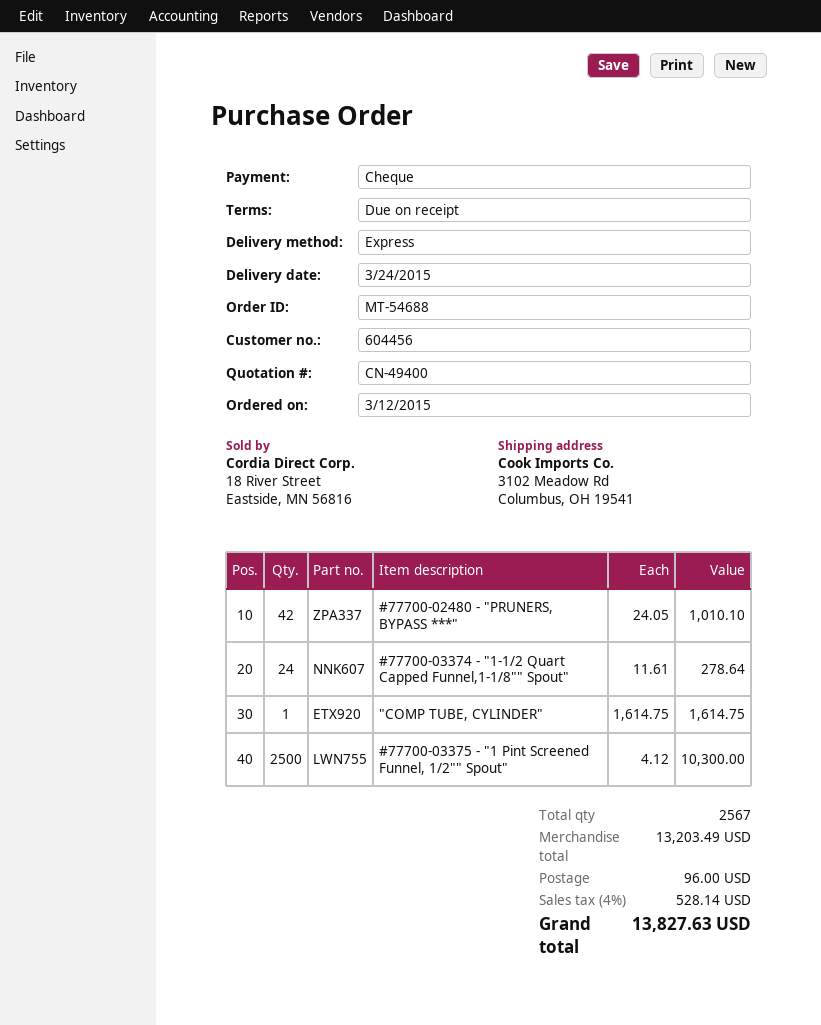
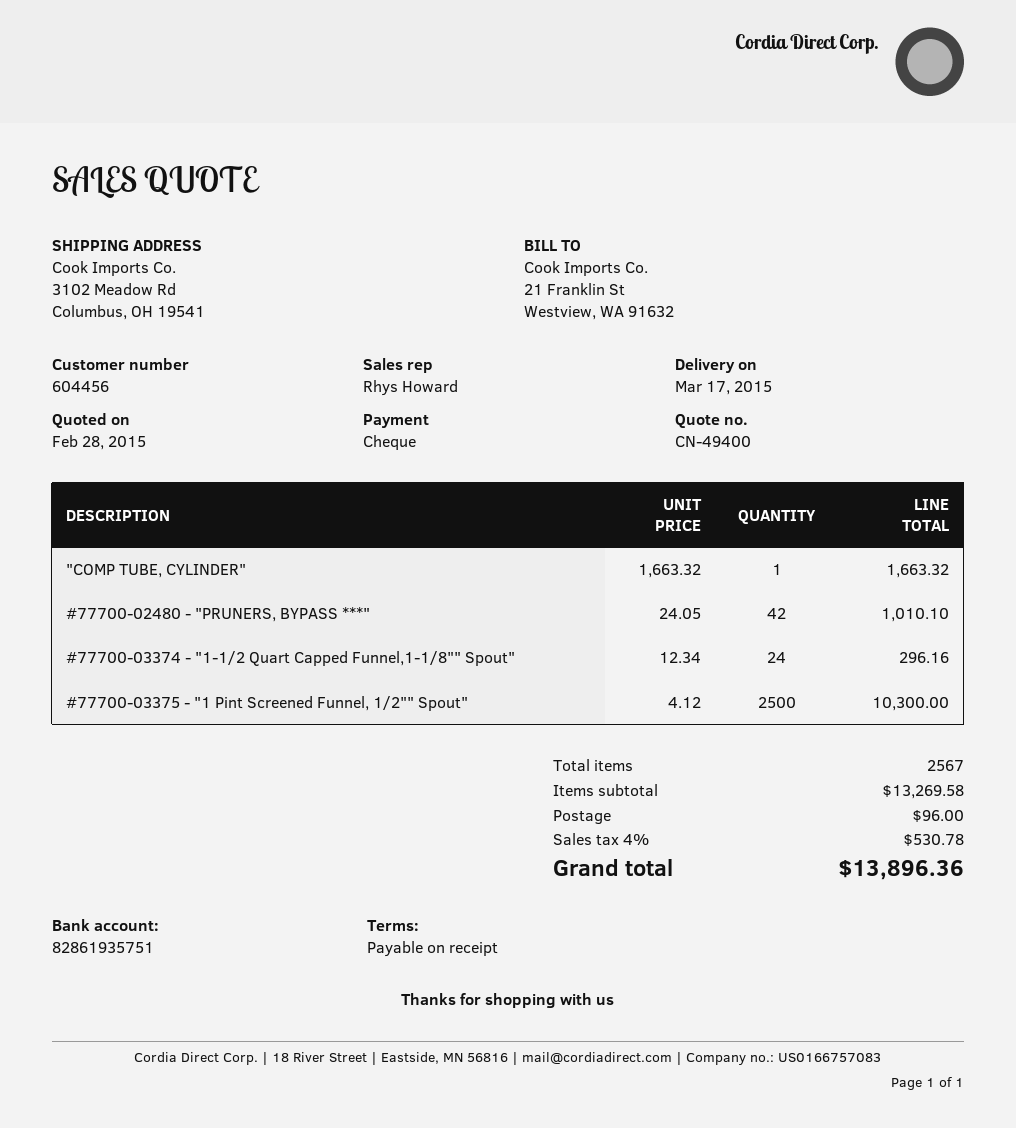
delivery date: 2015-03-24 -> 2015-03-17
#77700-03374 - "1-1/2 Quart Capped Funnel,1-1/8"" Spout": 24 x 11.61 = 278.64 -> 24 x 12.34 = 296.16
"COMP TUBE, CYLINDER": 1 x 1614.75 = 1614.75 -> 1 x 1663.32 = 1663.32
subtotal: 13203.49 -> 13269.58
tax: 4% = 528.14 -> 4% = 530.78
total: 13827.63 -> 13896.36

